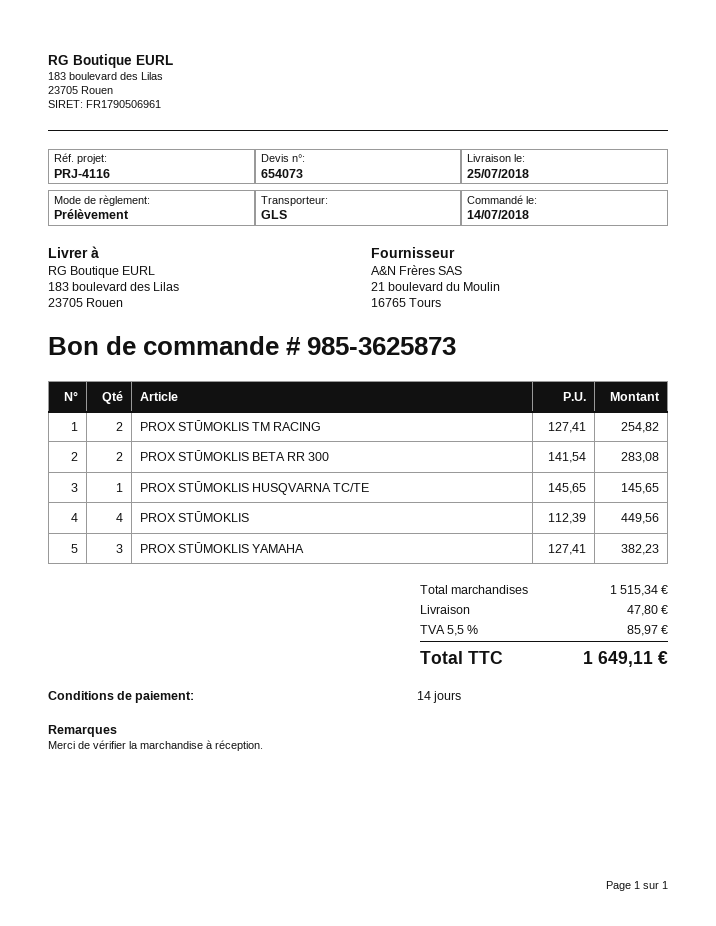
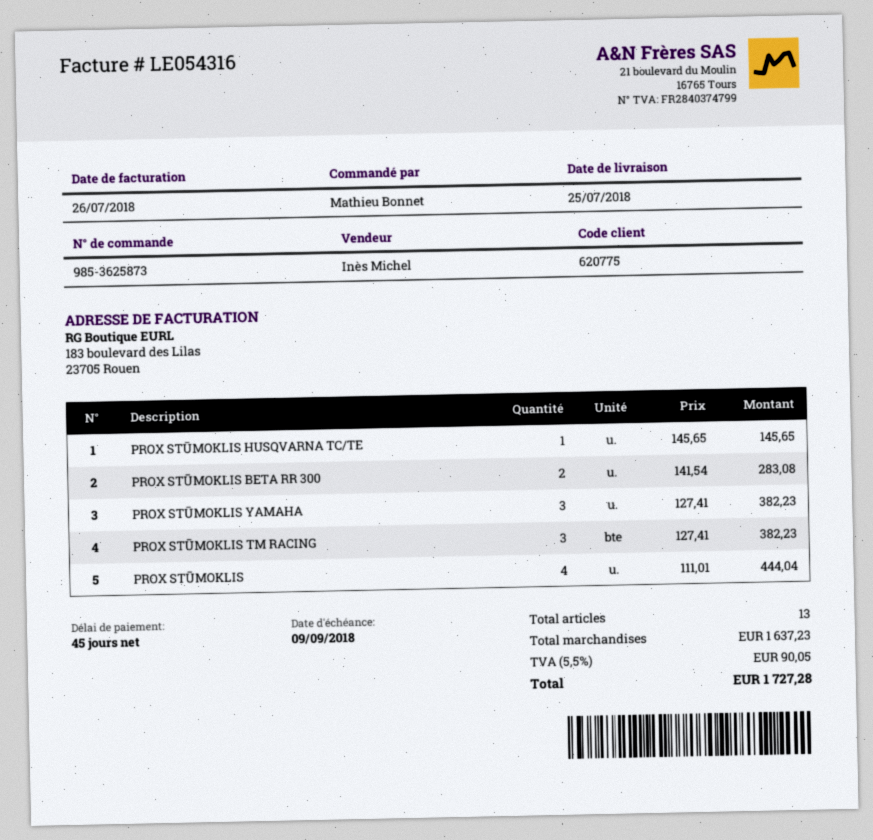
payment terms: 14 days -> 45 days
PROX STŪMOKLIS TM RACING: 2 x 127.41 = 254.82 -> 3 x 127.41 = 382.23
PROX STŪMOKLIS: 4 x 112.39 = 449.56 -> 4 x 111.01 = 444.04
subtotal: 1515.34 -> 1637.23
shipping: 47.80 -> none
tax: 5.5% = 85.97 -> 5.5% = 90.05
total: 1649.11 -> 1727.28

